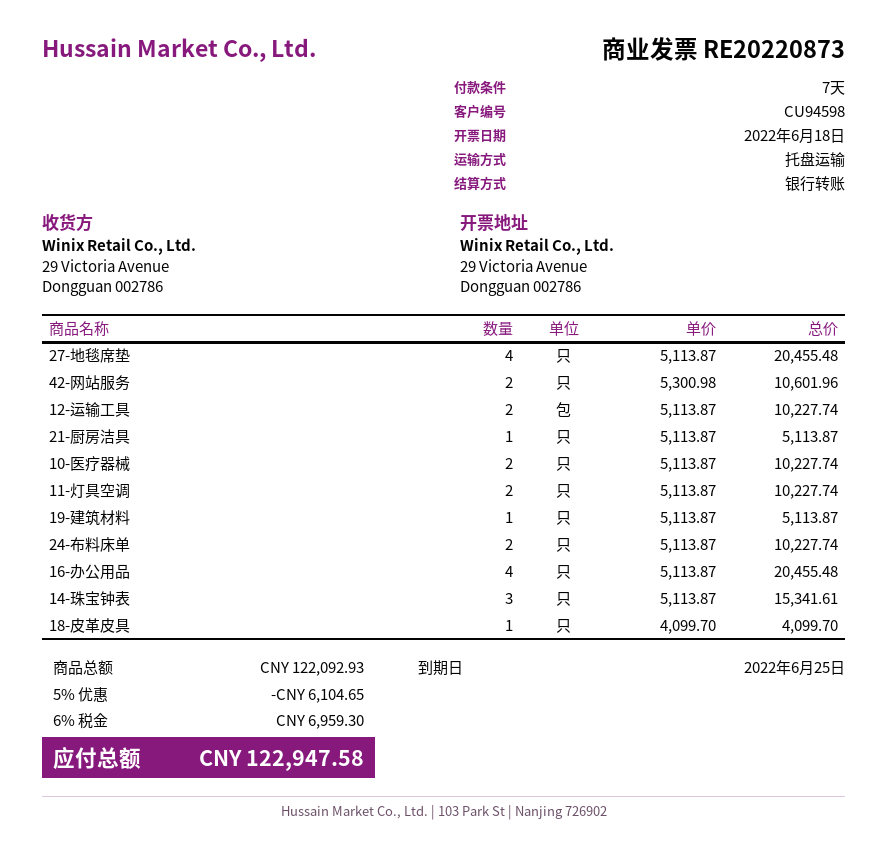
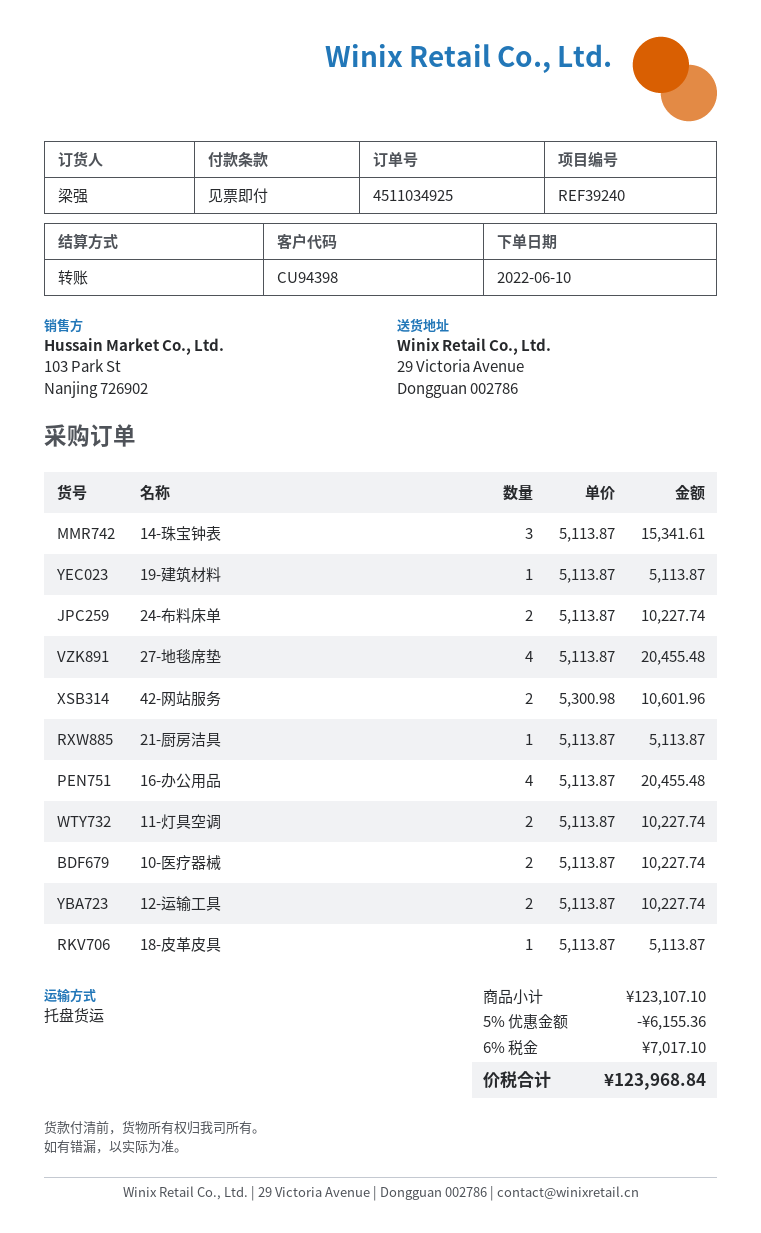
payment terms: 7 days -> on receipt
customer number: CU94598 -> CU94398
18-皮革皮具: 1 x 4099.70 = 4099.70 -> 1 x 5113.87 = 5113.87
subtotal: 122092.93 -> 123107.10
discount: 5% = 6104.65 -> 5% = 6155.36
tax: 6% = 6959.30 -> 6% = 7017.10
total: 122947.58 -> 123968.84

